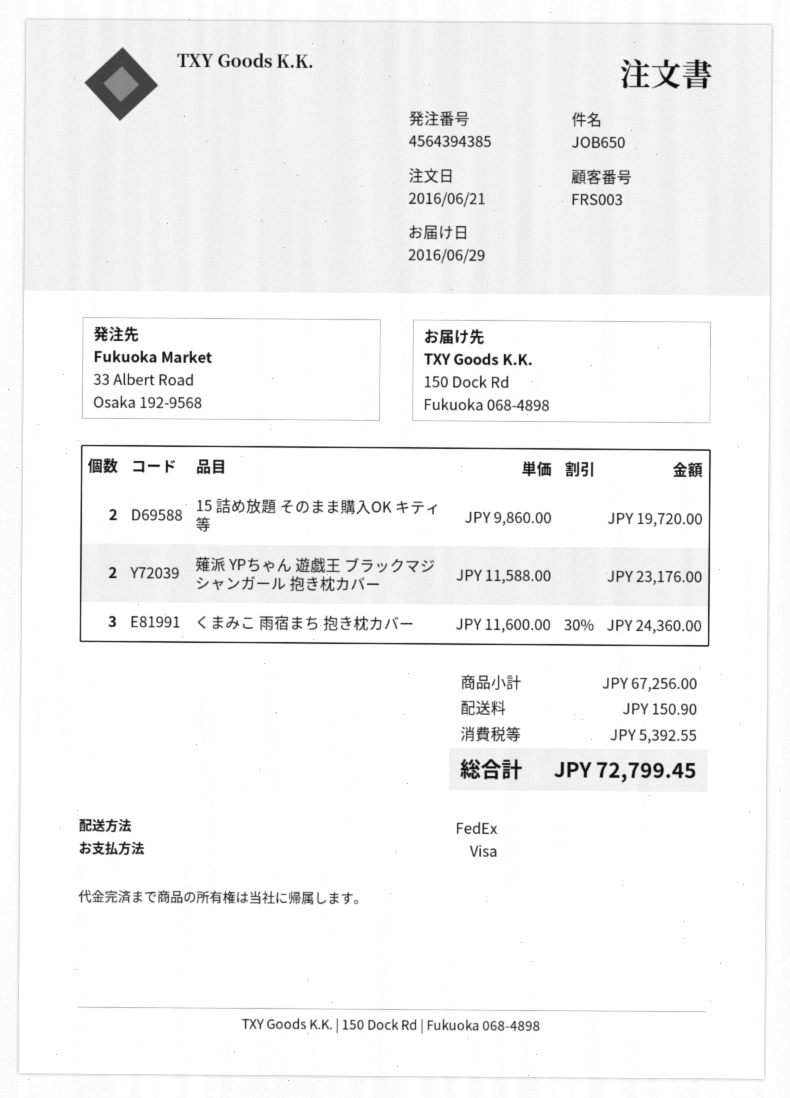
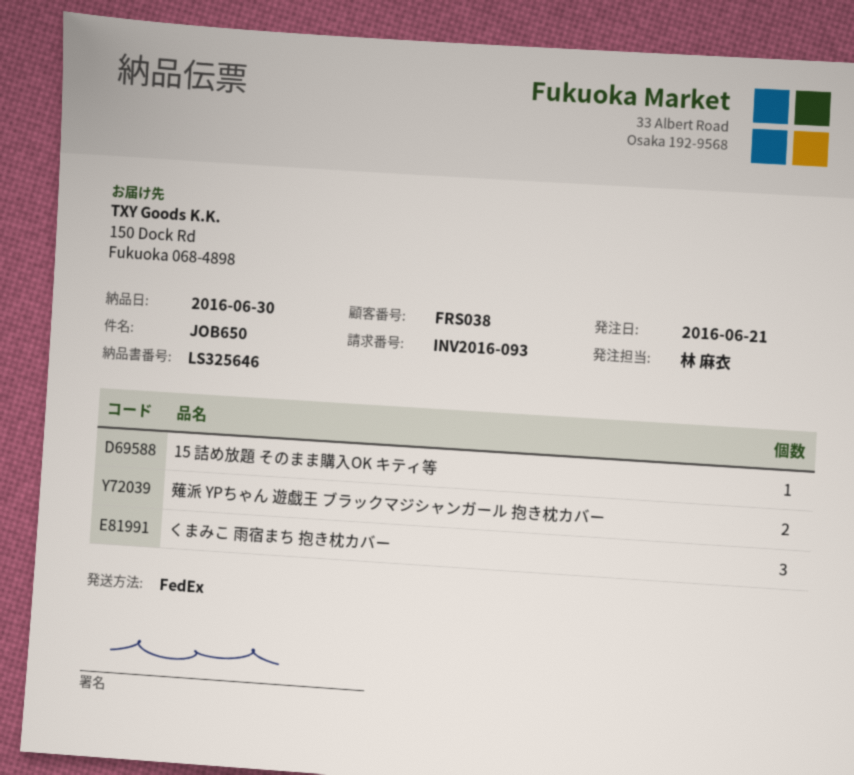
delivery date: 2016-06-29 -> 2016-06-30
customer number: FRS003 -> FRS038
15 詰め放題 そのまま購入OK キティ等: 2 -> 1

